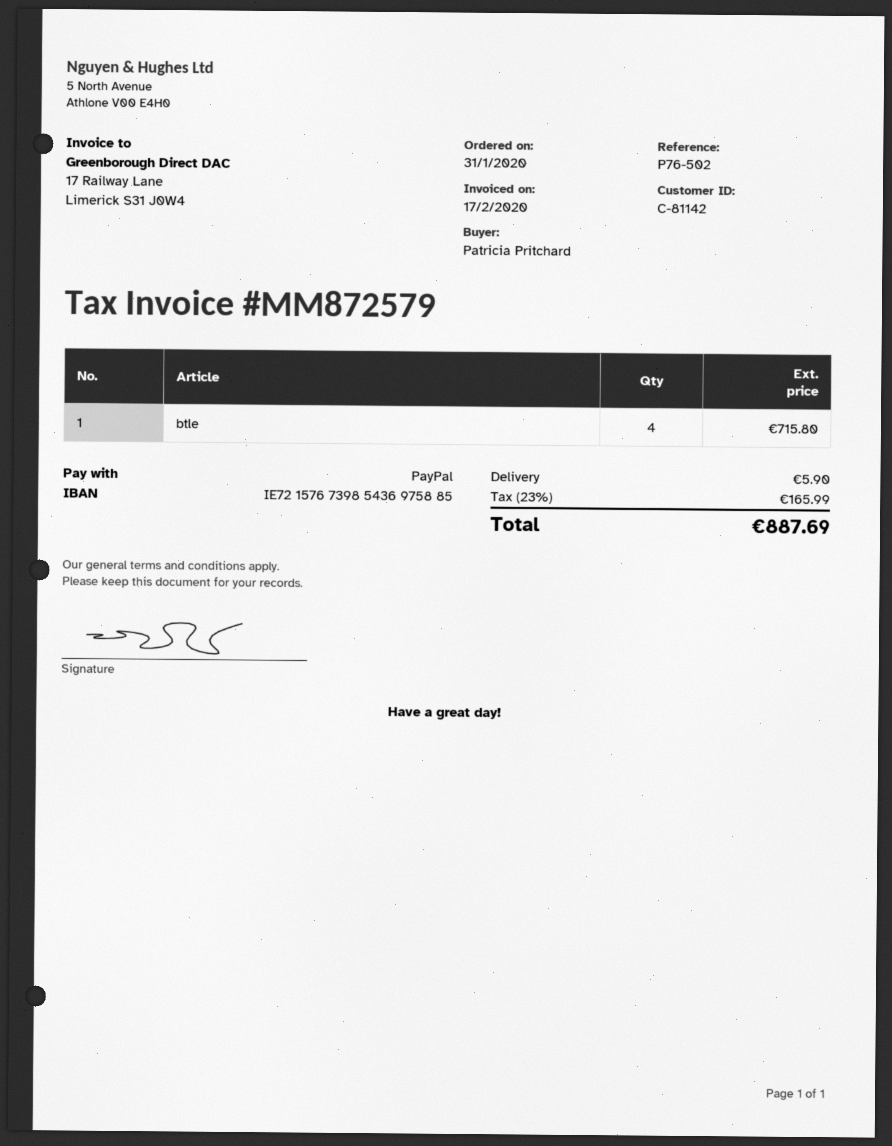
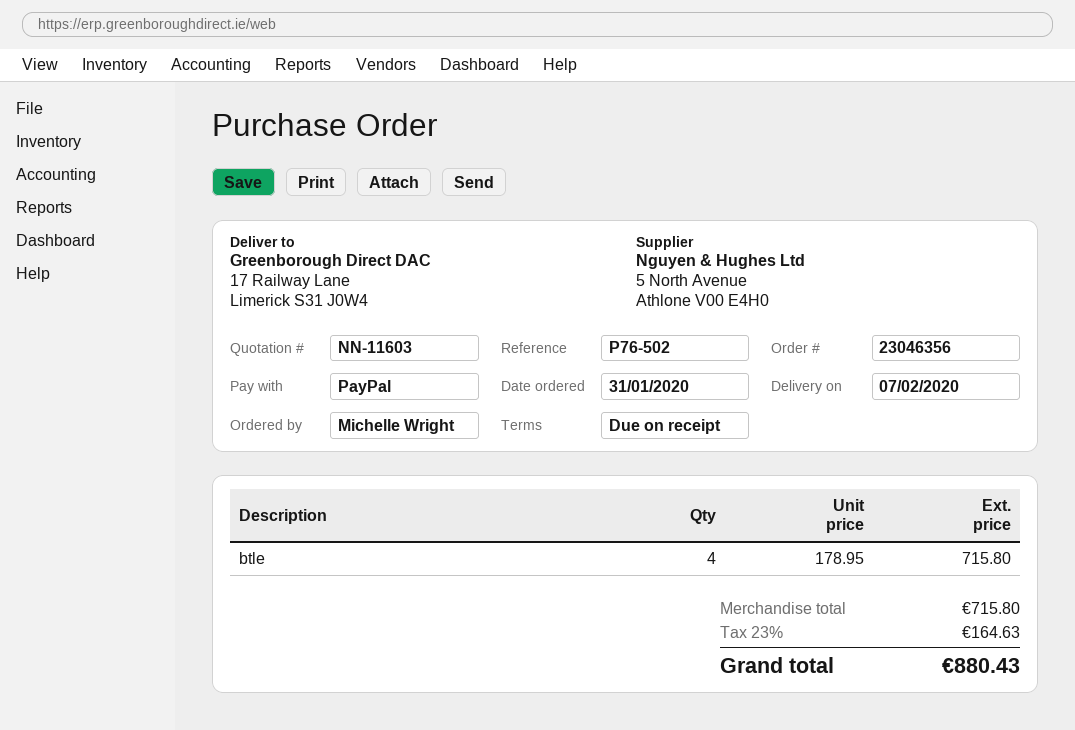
ordered by: Patricia Pritchard -> Michelle Wright
shipping: 5.90 -> none
tax: 23% = 165.99 -> 23% = 164.63
total: 887.69 -> 880.43

